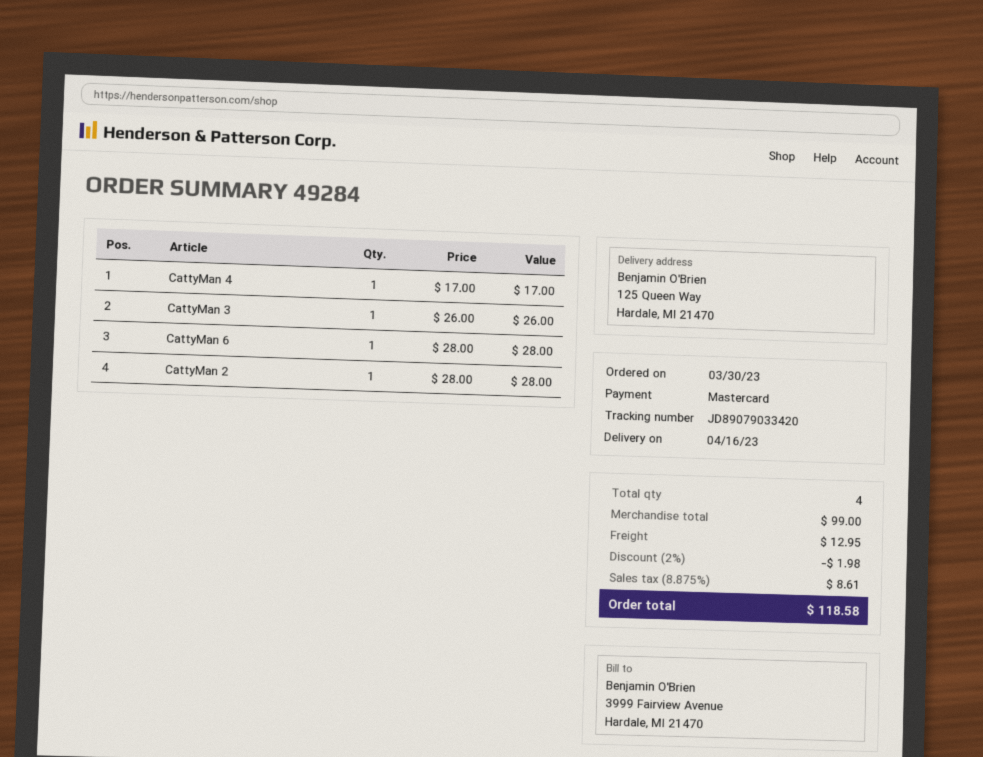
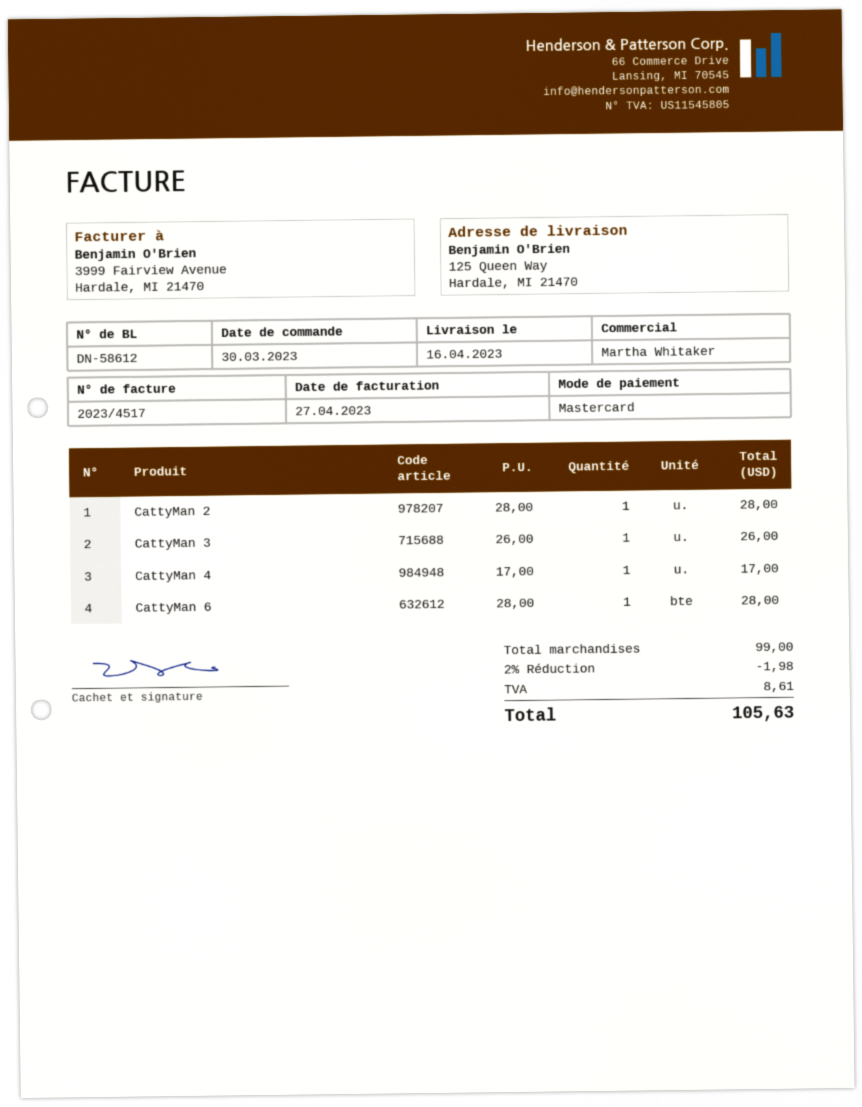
shipping: 12.95 -> none
total: 118.58 -> 105.63

